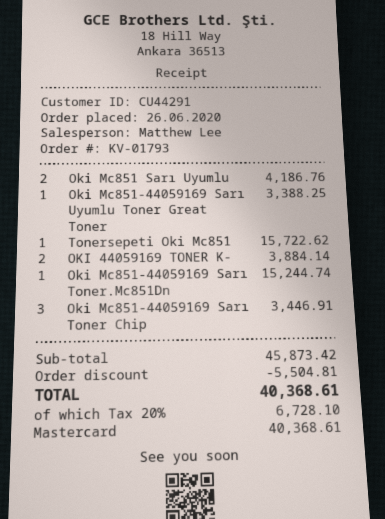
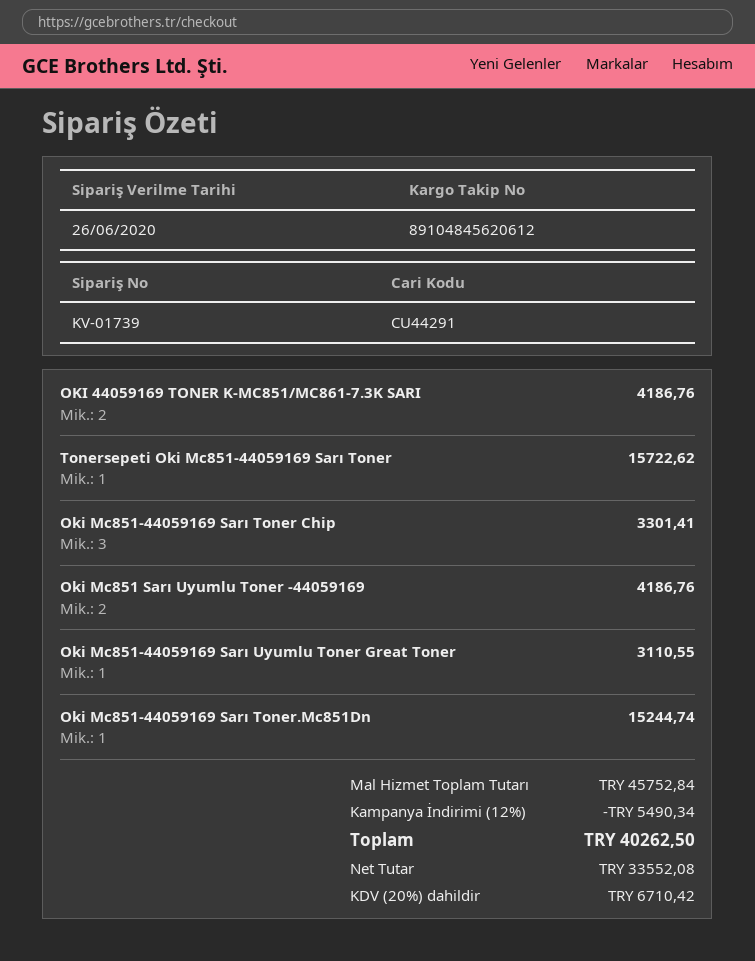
order number: KV-01793 -> KV-01739
Oki Mc851-44059169 Sarı Uyumlu Toner Great Toner: 1 for 3388.25 -> 1 for 3110.55
OKI 44059169 TONER K-: 2 for 3884.14 -> 2 for 4186.76
Oki Mc851-44059169 Sarı Toner Chip: 3 for 3446.91 -> 3 for 3301.41
subtotal: 45873.42 -> 45752.84
discount: 5504.81 -> 5490.34
tax: 20% = 6728.10 -> 20% = 6710.42
total: 40368.61 -> 40262.50

